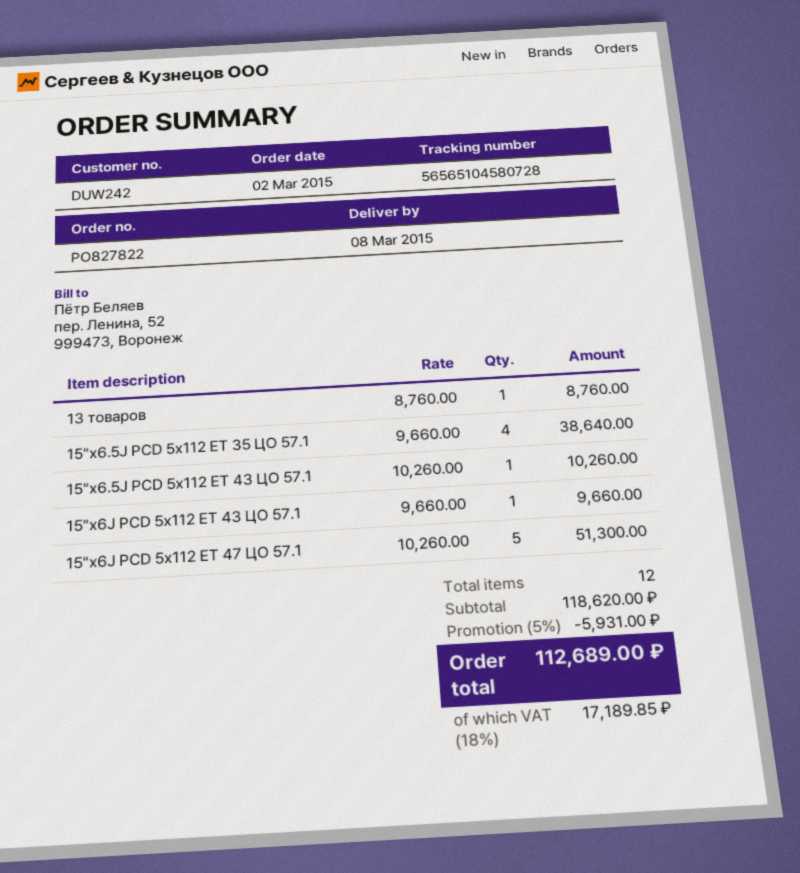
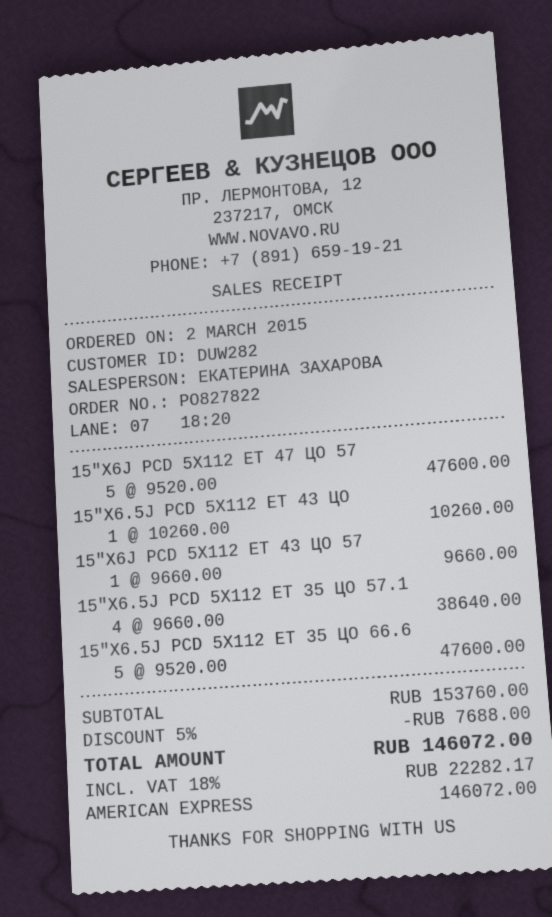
customer number: DUW242 -> DUW282
13 товаров: 1 x 8760.00 = 8760.00 -> none
15"x6J PCD 5x112 ЕТ 47 ЦО 57.1: 5 x 10260.00 = 51300.00 -> 5 x 9520.00 = 47600.00
15"X6.5J PCD 5X112 ЕТ 35 ЦО 66.6: none -> 5 x 9520.00 = 47600.00
subtotal: 118620.00 -> 153760.00
discount: 5% = 5931.00 -> 5% = 7688.00
tax: 18% = 17189.85 -> 18% = 22282.17
total: 112689.00 -> 146072.00

